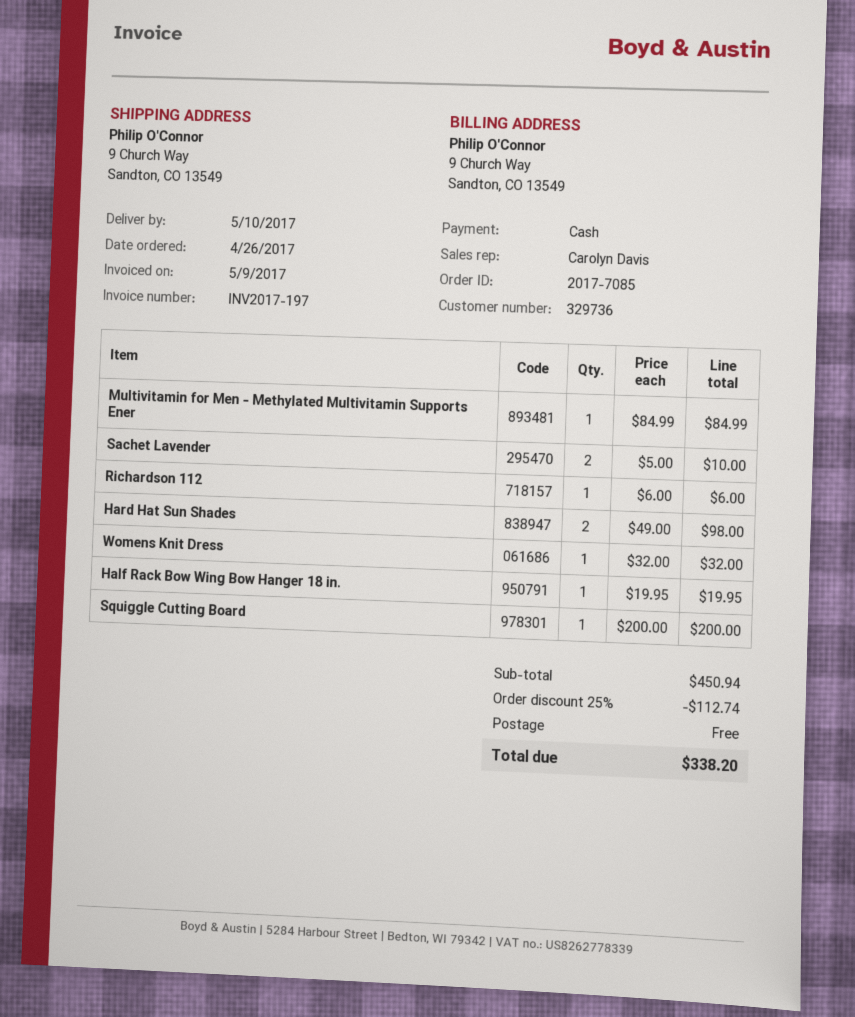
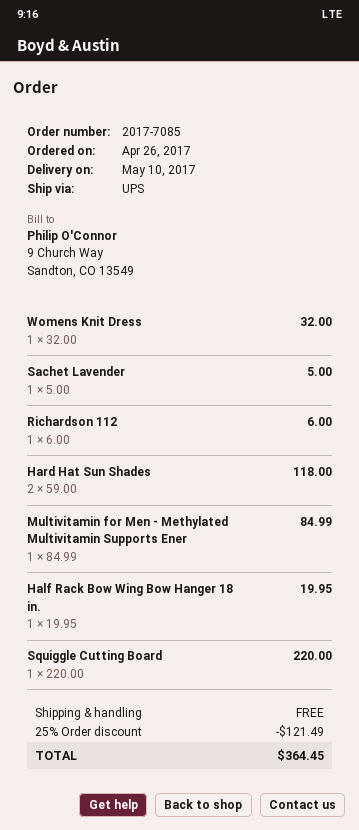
Sachet Lavender: 2 x 5.00 = 10.00 -> 1 x 5.00 = 5.00
Hard Hat Sun Shades: 2 x 49.00 = 98.00 -> 2 x 59.00 = 118.00
Squiggle Cutting Board: 1 x 200.00 = 200.00 -> 1 x 220.00 = 220.00
discount: 25% = 112.74 -> 25% = 121.49
total: 338.20 -> 364.45

